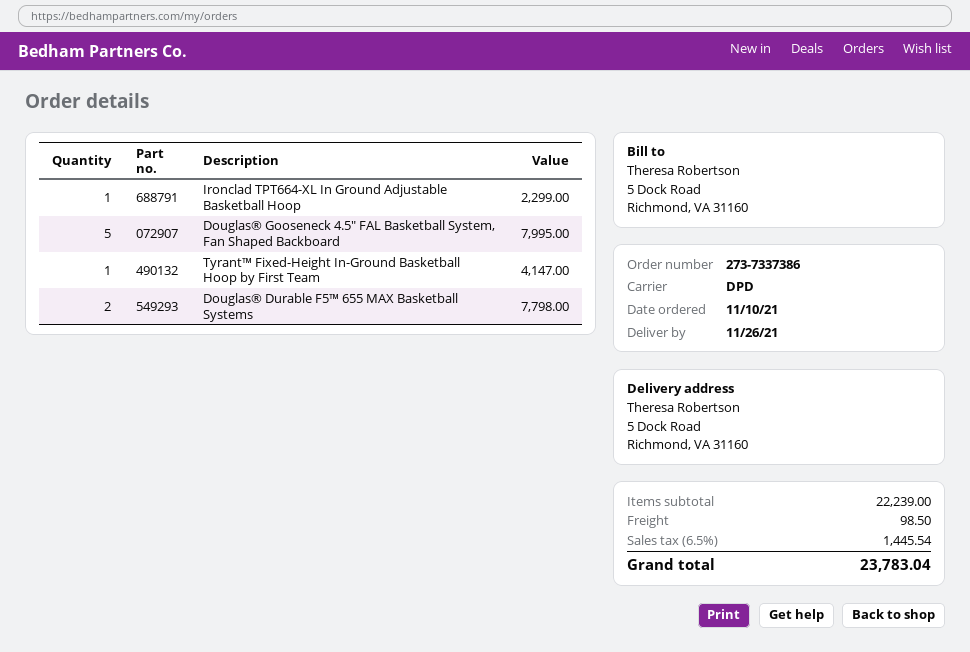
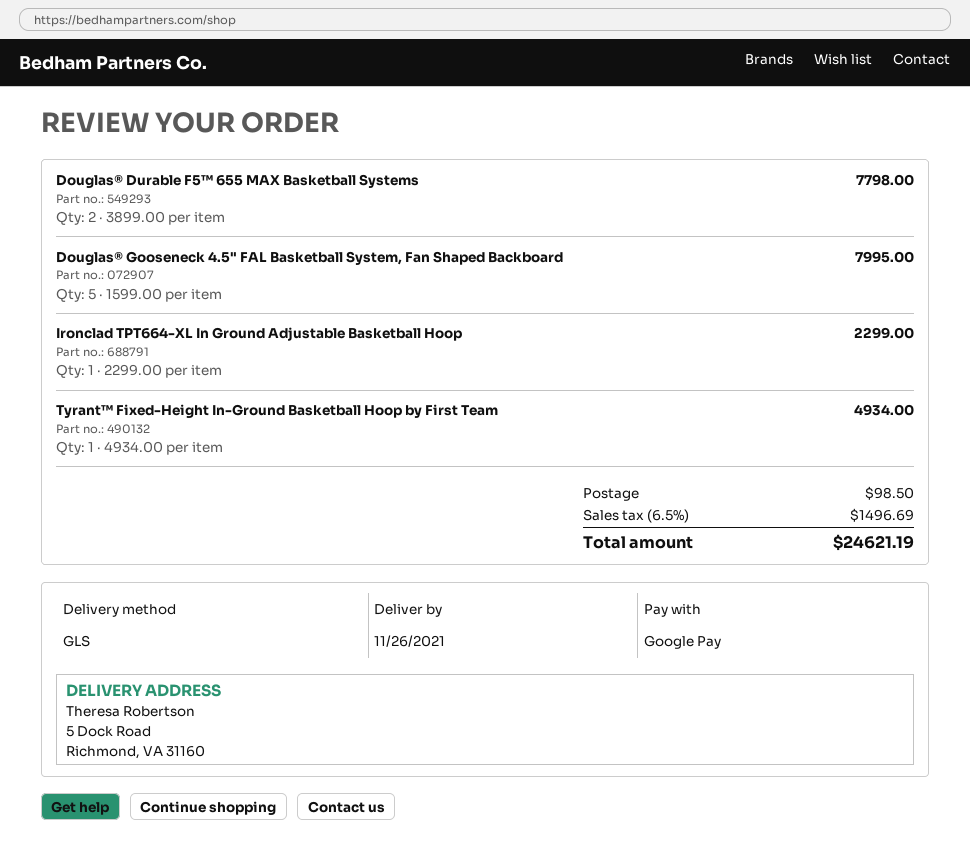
shipping method: DPD -> GLS
Tyrant™ Fixed-Height In-Ground Basketball Hoop by First Team: 1 for 4147.00 -> 1 for 4934.00
tax: 6.5% = 1445.54 -> 6.5% = 1496.69
total: 23783.04 -> 24621.19

